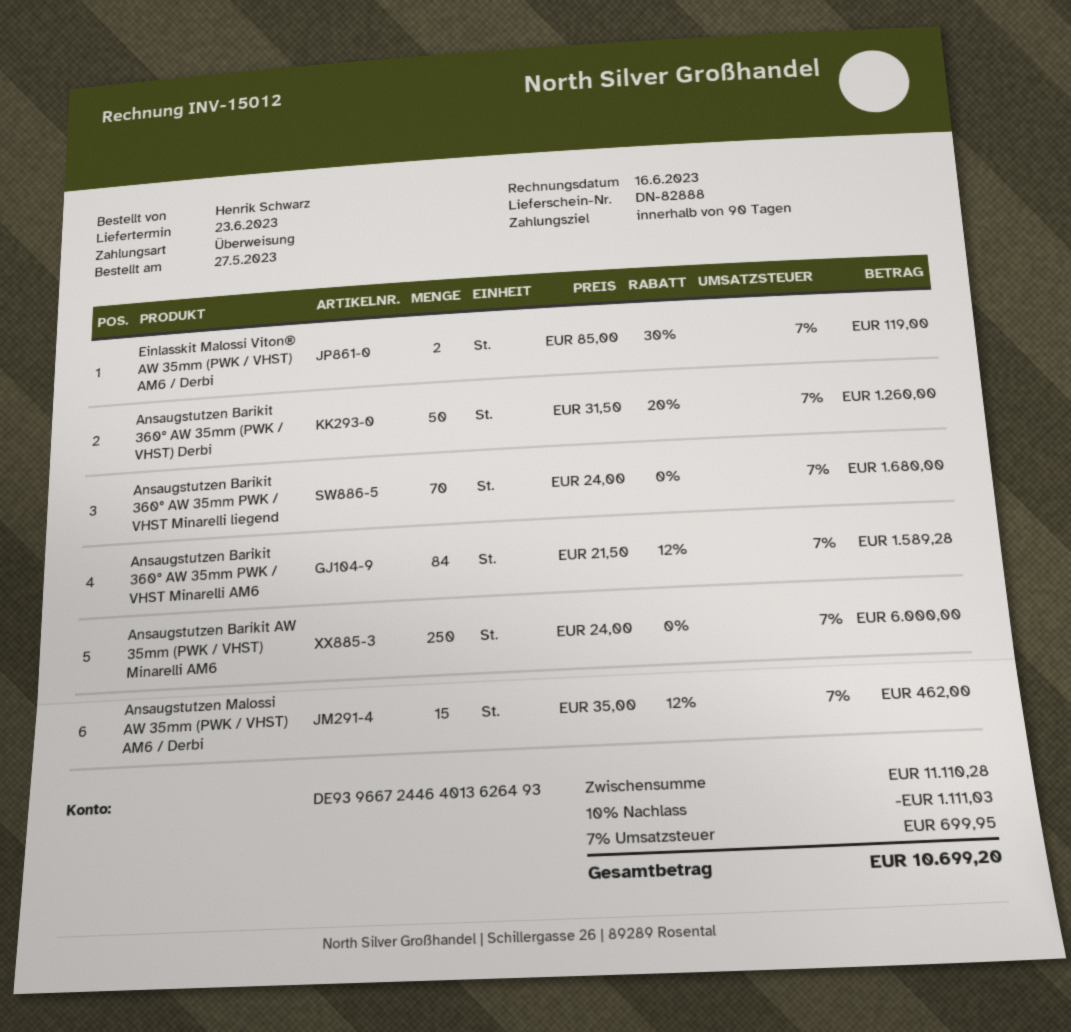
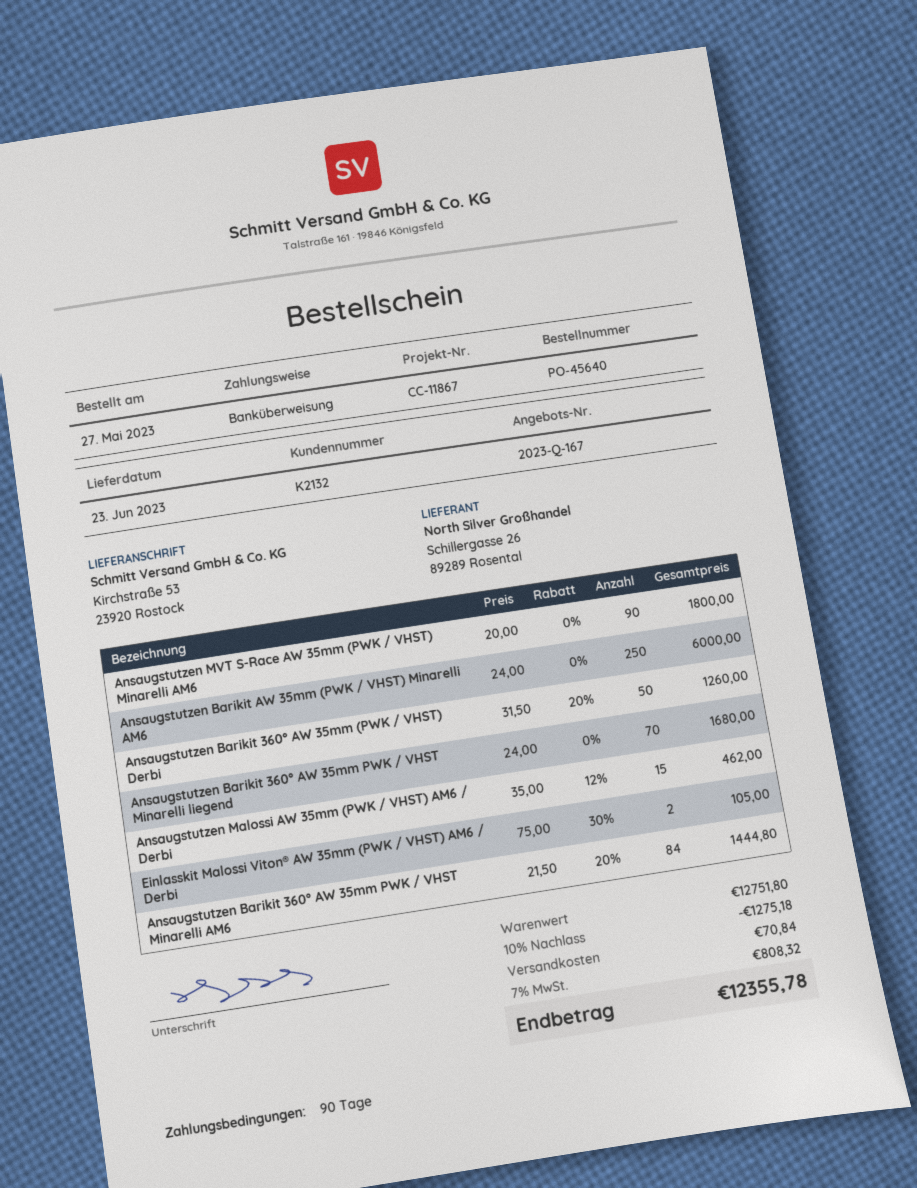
Einlasskit Malossi Viton® AW 35mm (PWK / VHST) AM6 / Derbi: 2 x 85.00 - 30% = 119.00 -> 2 x 75.00 - 30% = 105.00
Ansaugstutzen Barikit 360° AW 35mm PWK / VHST Minarelli AM6: 84 x 21.50 - 12% = 1589.28 -> 84 x 21.50 - 20% = 1444.80
Ansaugstutzen MVT S-Race AW 35mm (PWK / VHST) Minarelli AM6: none -> 90 x 20.00 = 1800.00
subtotal: 11110.28 -> 12751.80
discount: 10% = 1111.03 -> 10% = 1275.18
shipping: none -> 70.84
tax: 7% = 699.95 -> 7% = 808.32
total: 10699.20 -> 12355.78

